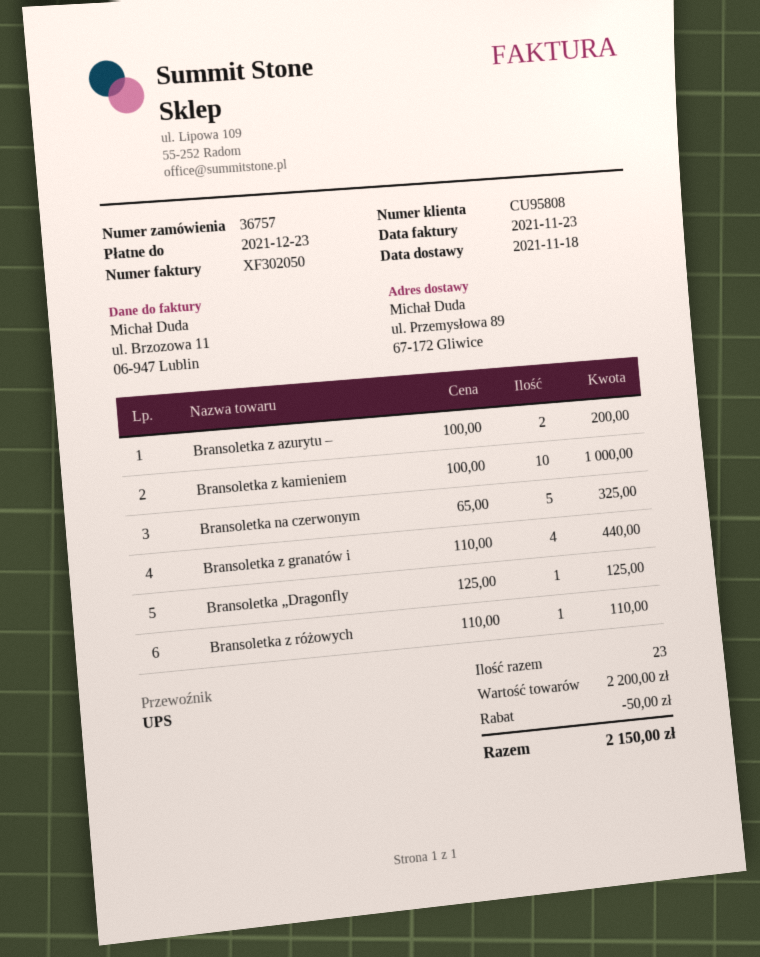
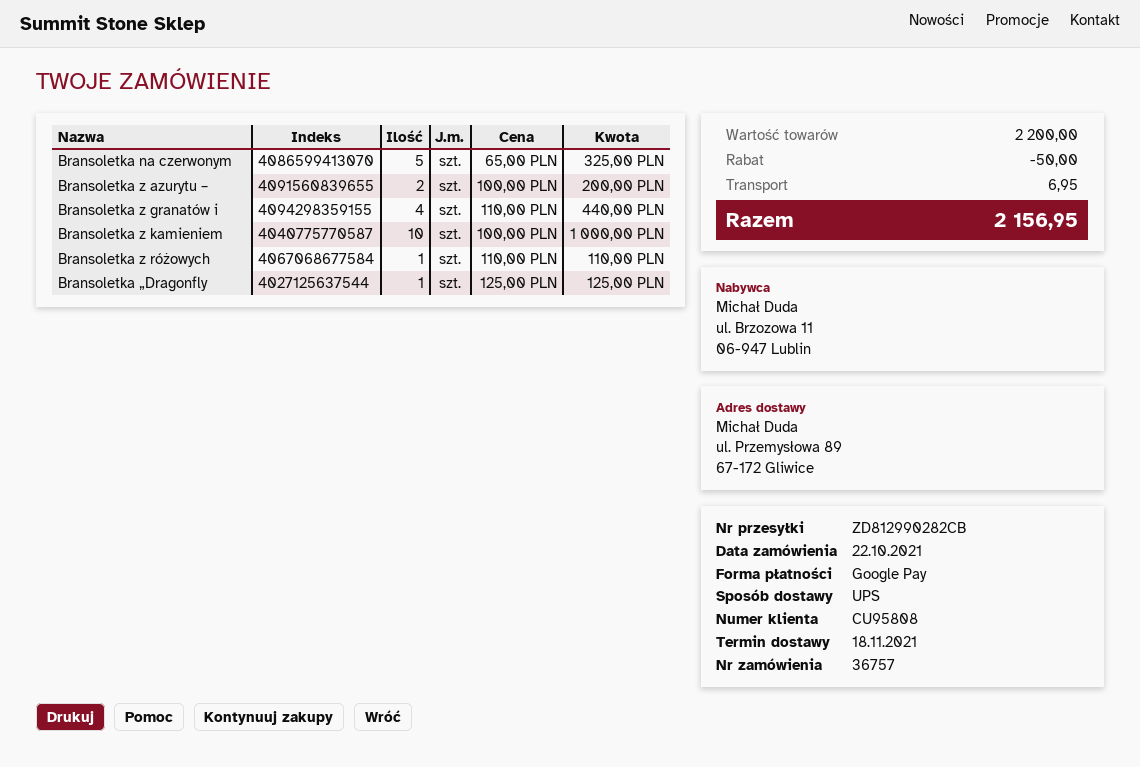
shipping: none -> 6.95
total: 2150.00 -> 2156.95

